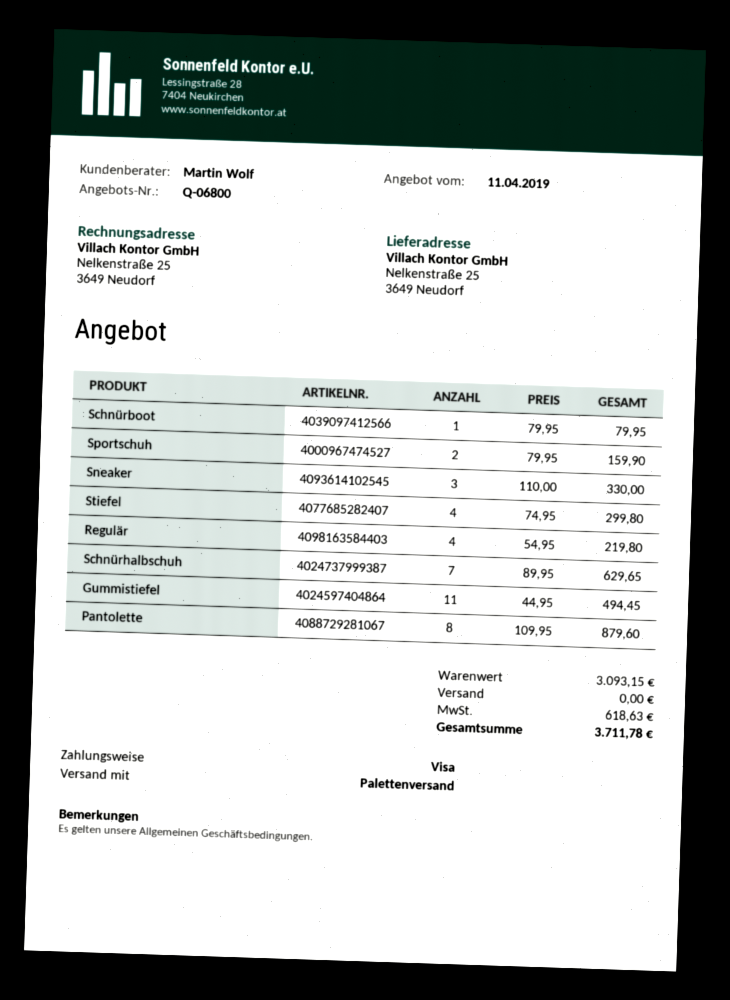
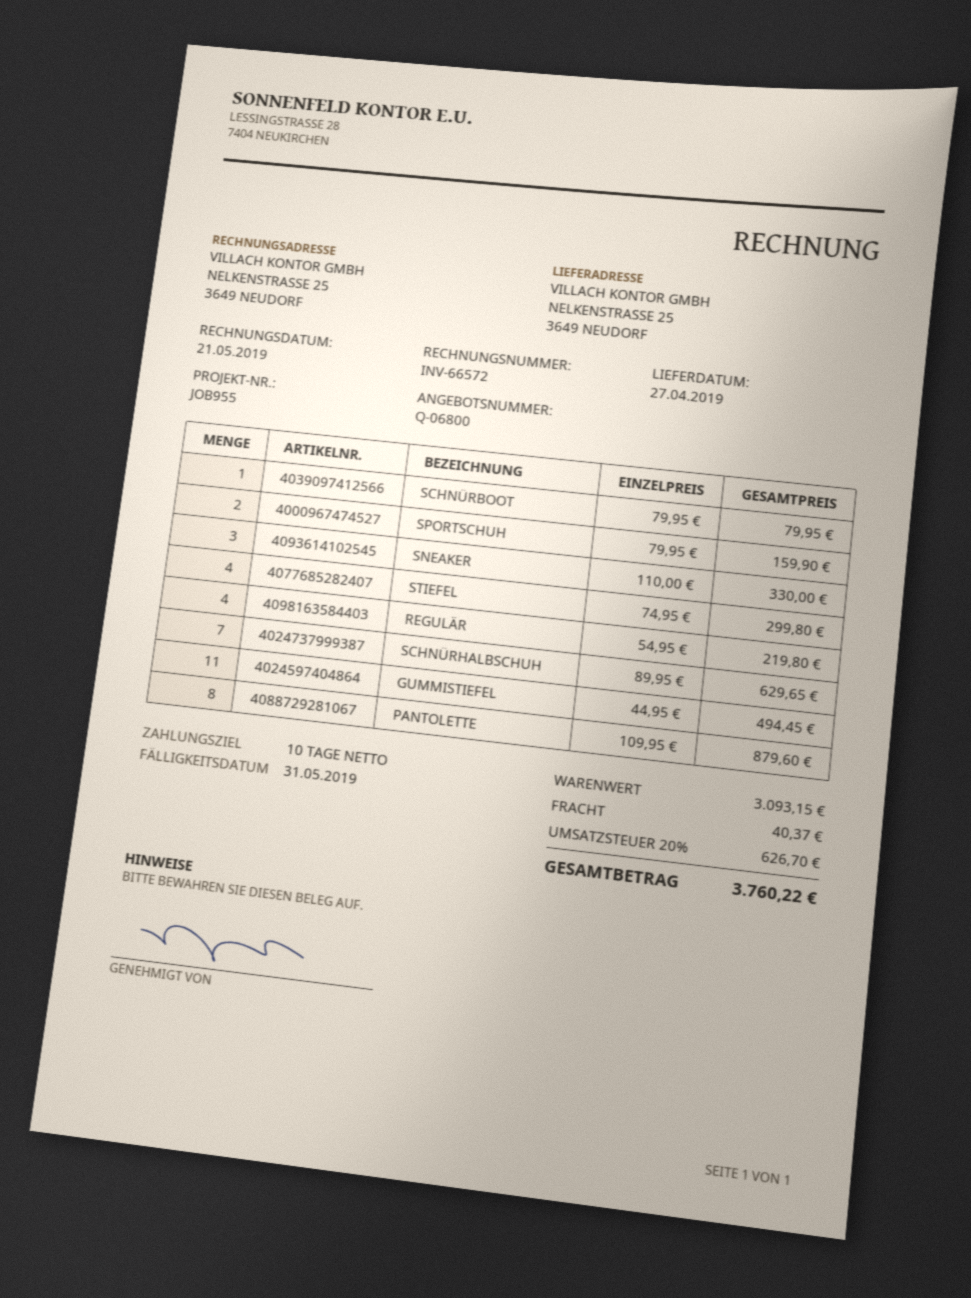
shipping: 0.00 -> 40.37
tax: 618.63 -> 626.70
total: 3711.78 -> 3760.22

